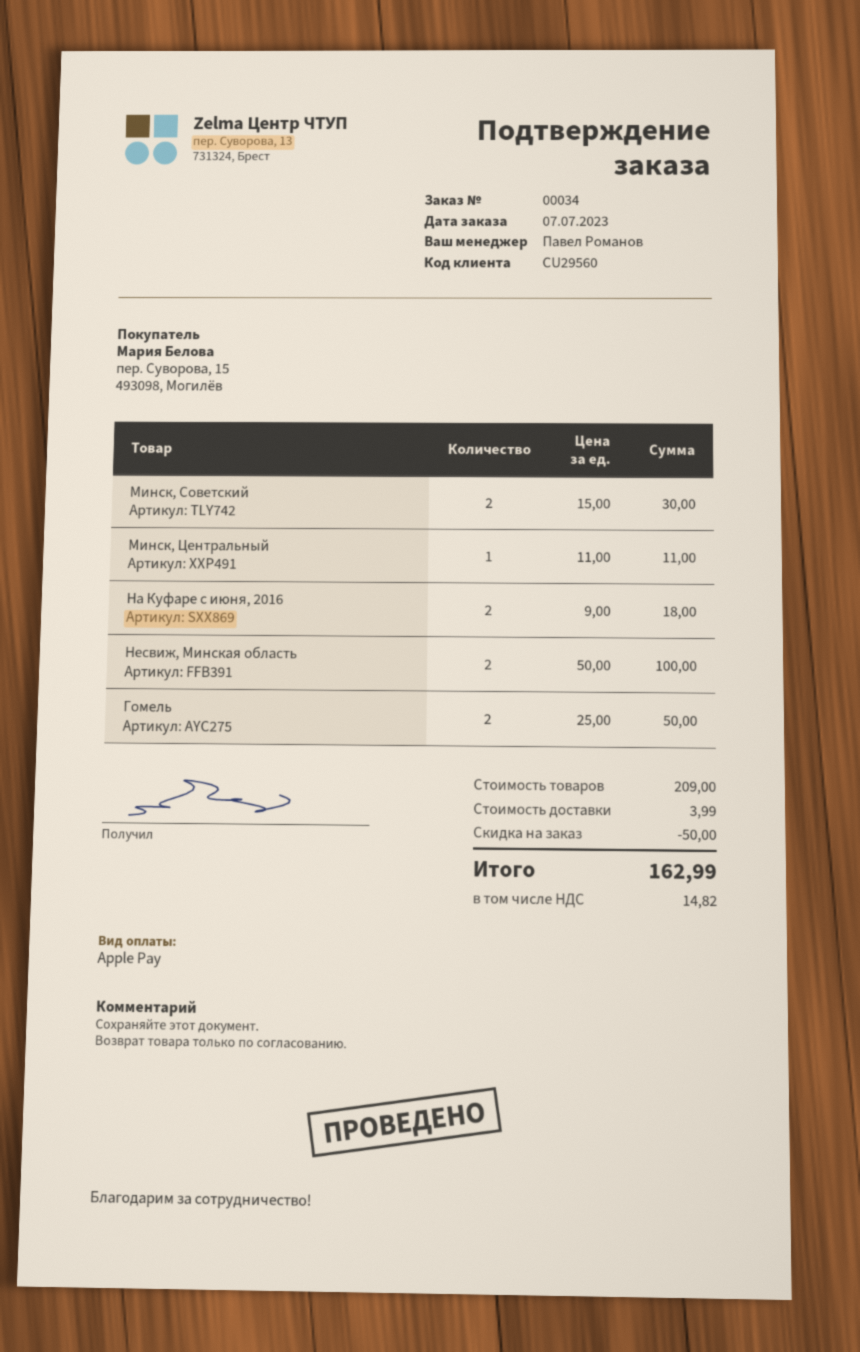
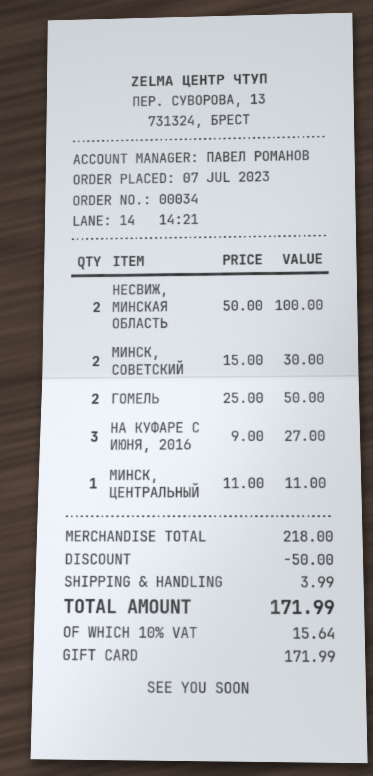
payment method: Apple Pay -> gift card
На Куфаре с июня, 2016: 2 x 9.00 = 18.00 -> 3 x 9.00 = 27.00
subtotal: 209.00 -> 218.00
tax: 14.82 -> 15.64
total: 162.99 -> 171.99

